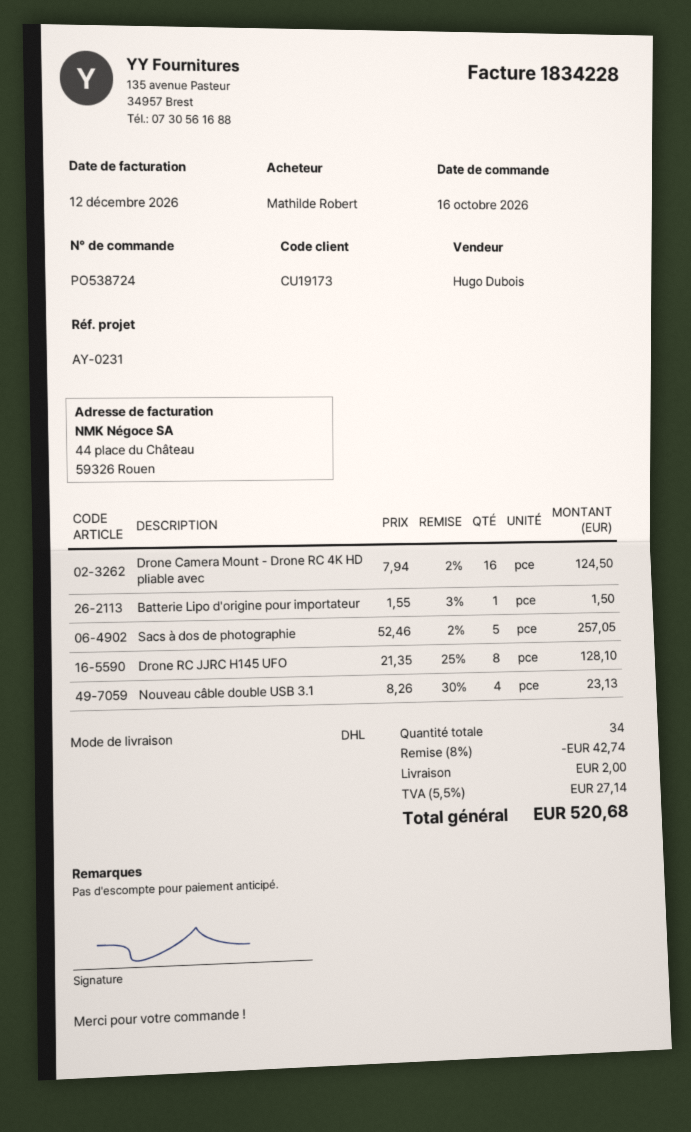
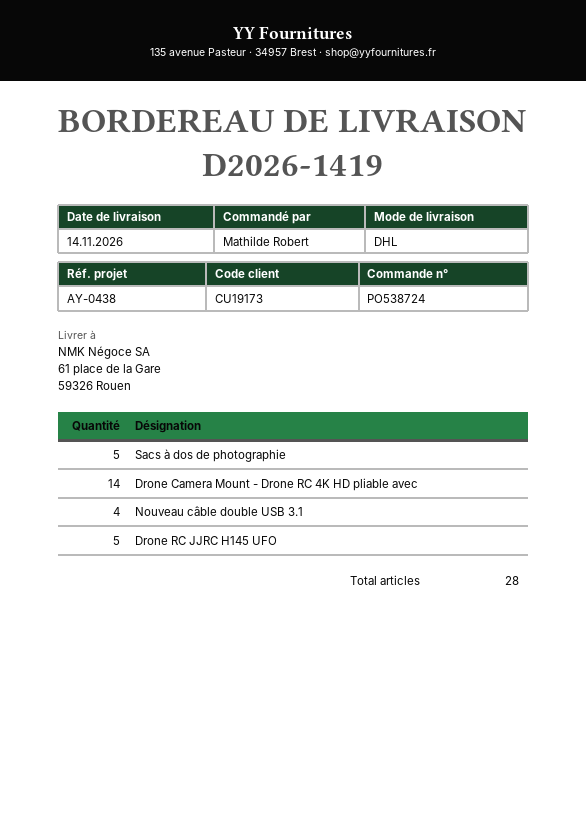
reference: AY-0231 -> AY-0438
Drone Camera Mount - Drone RC 4K HD pliable avec: 16 -> 14
Batterie Lipo d'origine pour importateur: 1 -> none
Drone RC JJRC H145 UFO: 8 -> 5
total quantity: 34 -> 28

